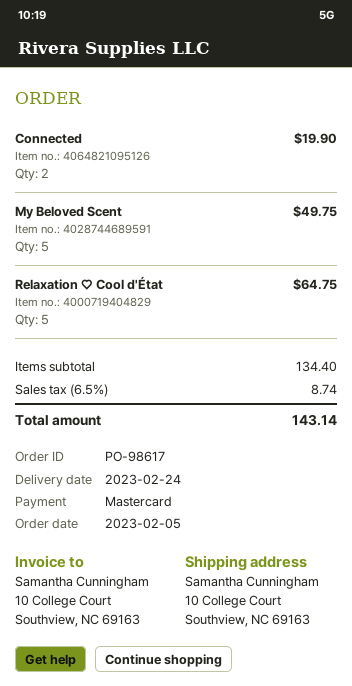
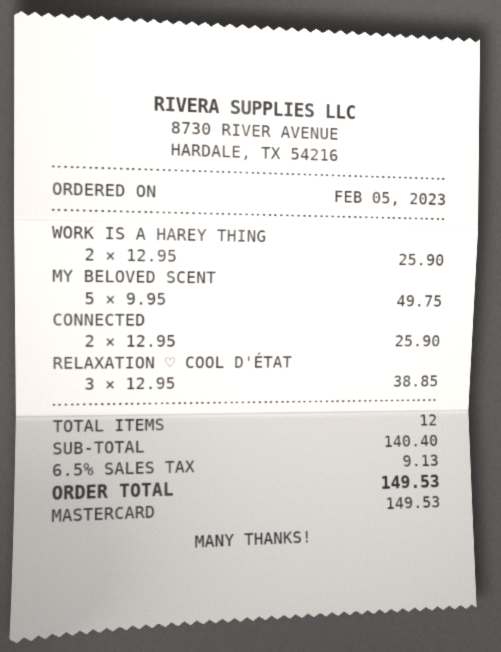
Connected: 2 for 19.90 -> 2 for 25.90
Relaxation ♡ Cool d'État: 5 for 64.75 -> 3 for 38.85
WORK IS A HAREY THING: none -> 2 for 25.90
subtotal: 134.40 -> 140.40
tax: 6.5% = 8.74 -> 6.5% = 9.13
total: 143.14 -> 149.53

